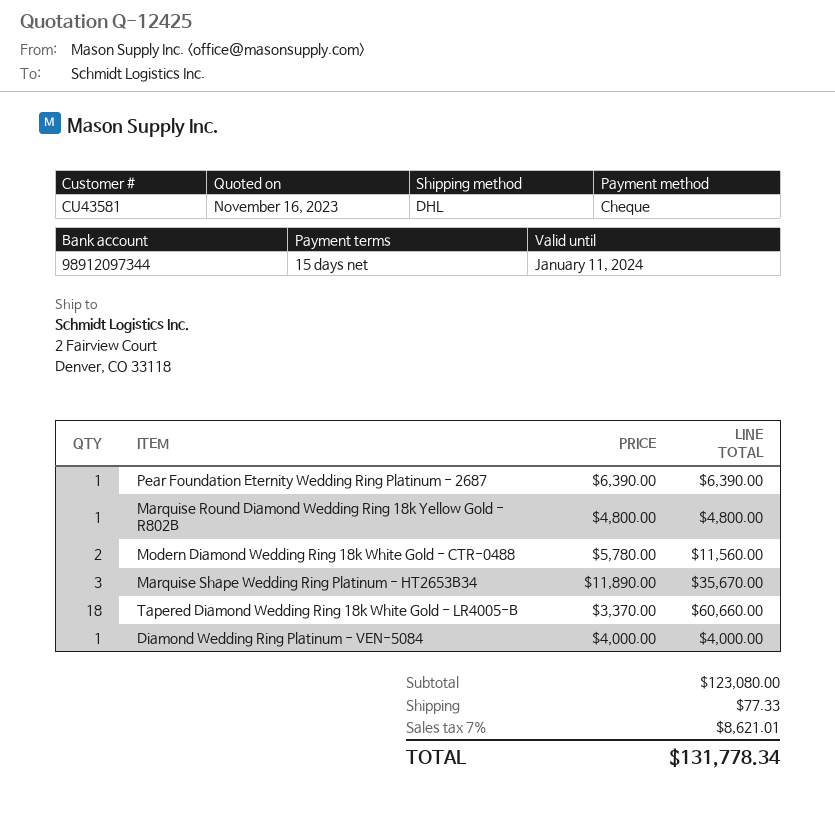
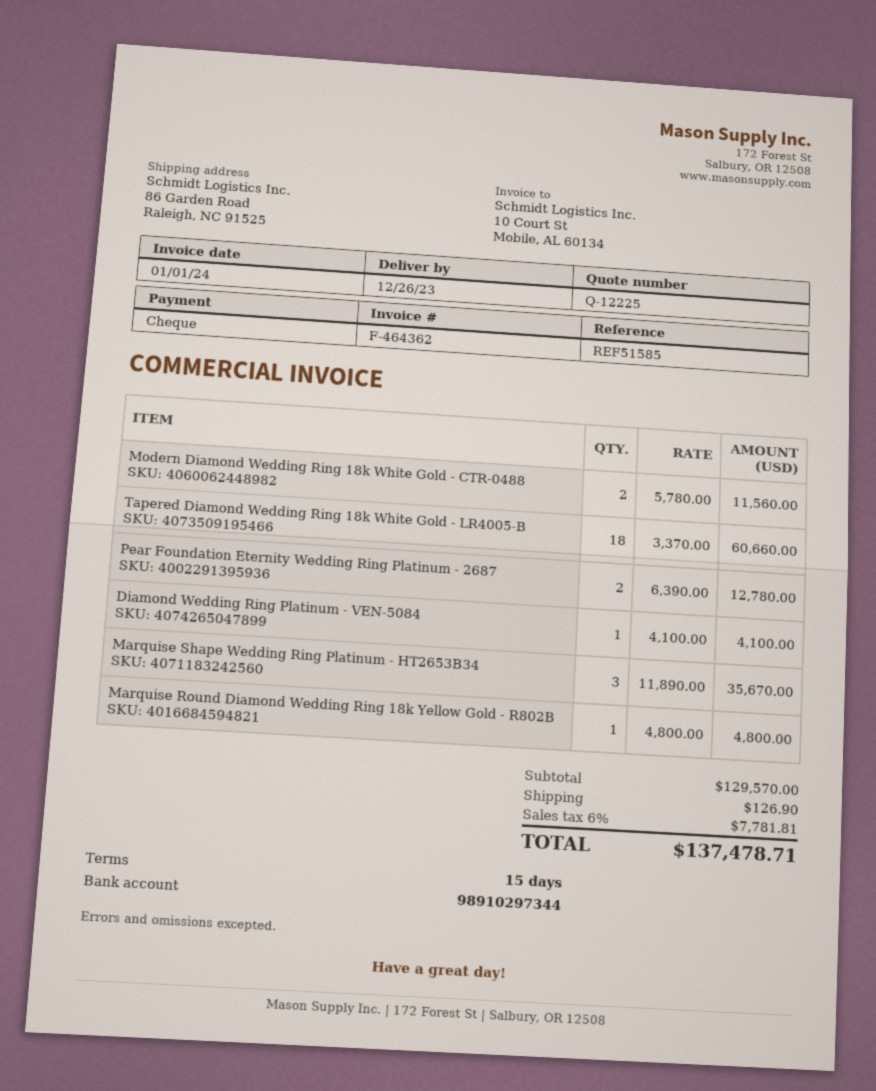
quote number: Q-12425 -> Q-12225
bank account: 98912097344 -> 98910297344
ship to: 2 Fairview Court, Denver, CO 33118 -> 86 Garden Road, Raleigh, NC 91525
Pear Foundation Eternity Wedding Ring Platinum - 2687: 1 x 6390.00 = 6390.00 -> 2 x 6390.00 = 12780.00
Diamond Wedding Ring Platinum - VEN-5084: 1 x 4000.00 = 4000.00 -> 1 x 4100.00 = 4100.00
subtotal: 123080.00 -> 129570.00
shipping: 77.33 -> 126.90
tax: 7% = 8621.01 -> 6% = 7781.81
total: 131778.34 -> 137478.71

